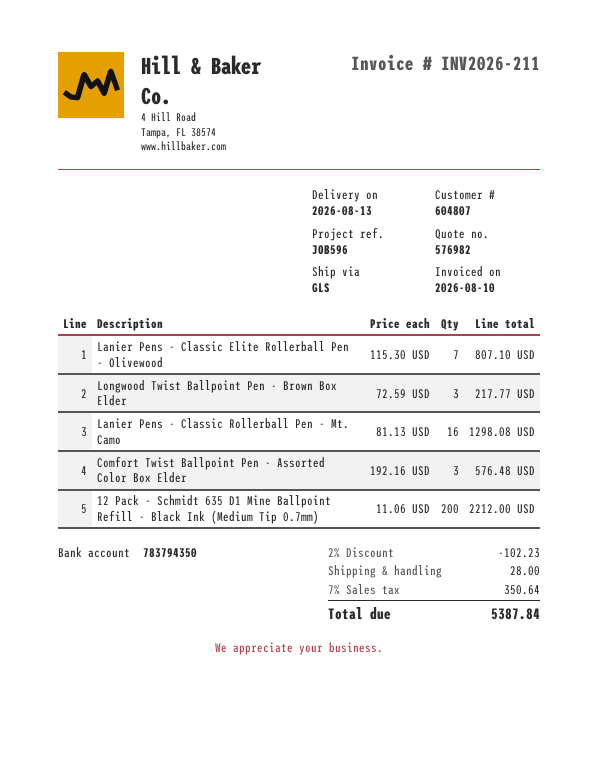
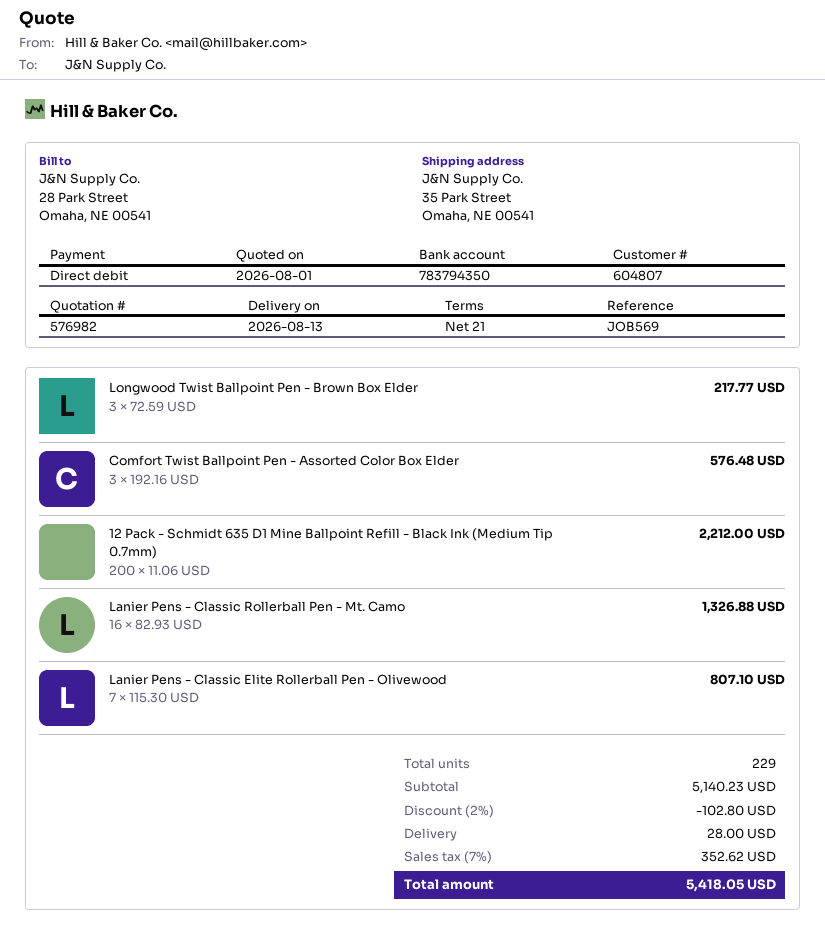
reference: JOB596 -> JOB569
Lanier Pens - Classic Rollerball Pen - Mt. Camo: 16 x 81.13 = 1298.08 -> 16 x 82.93 = 1326.88
discount: 2% = 102.23 -> 2% = 102.80
tax: 7% = 350.64 -> 7% = 352.62
total: 5387.84 -> 5418.05

